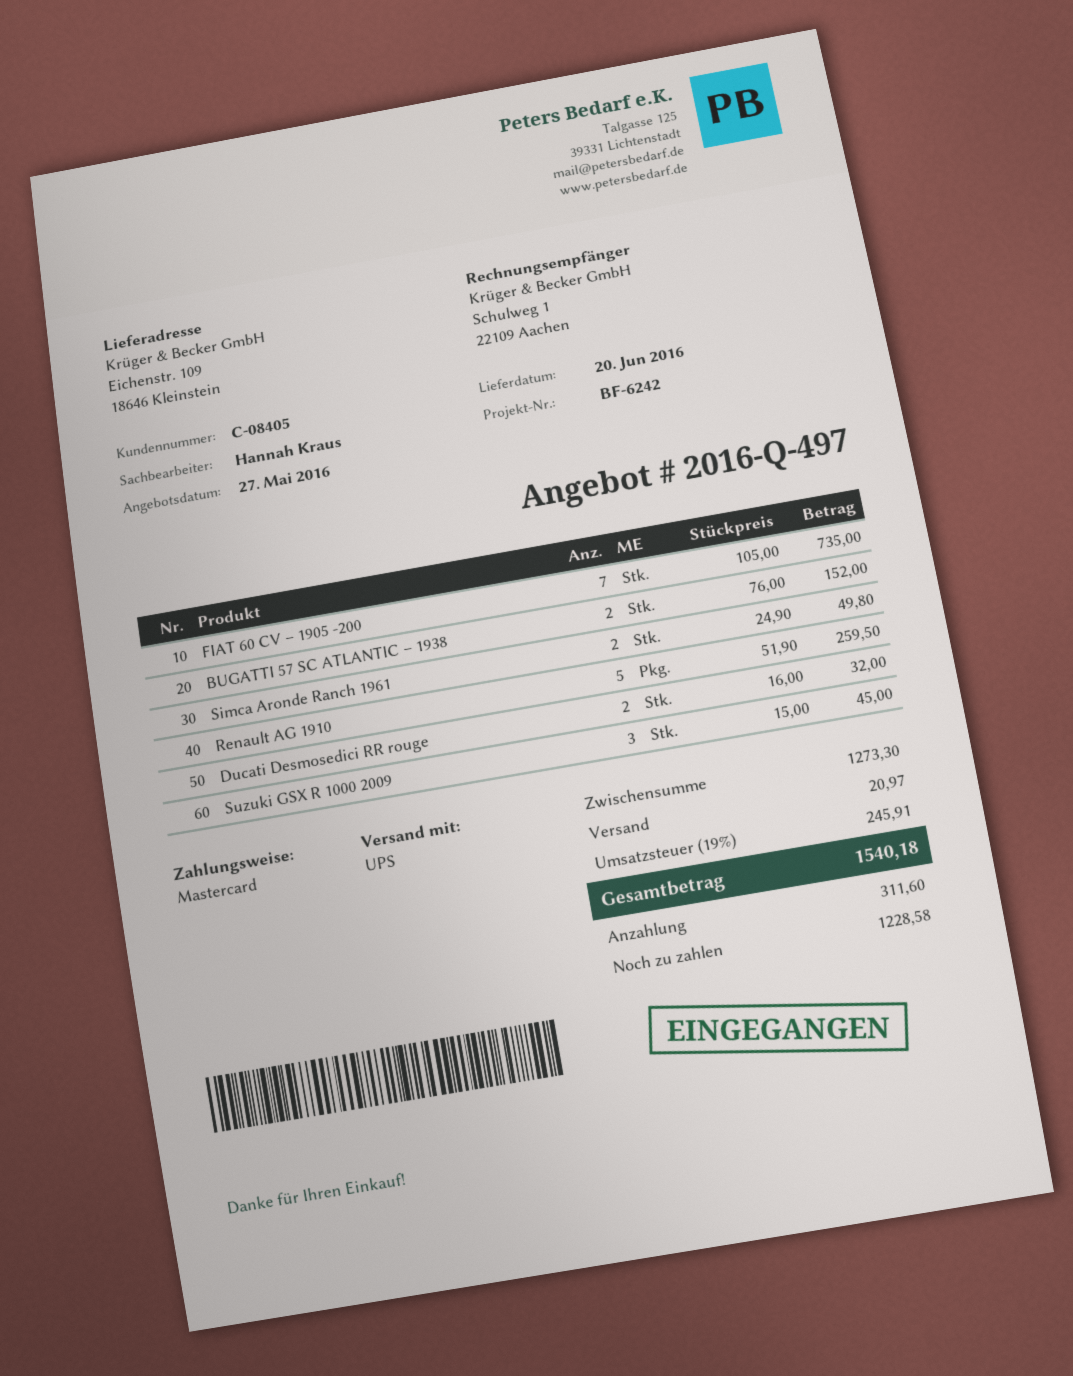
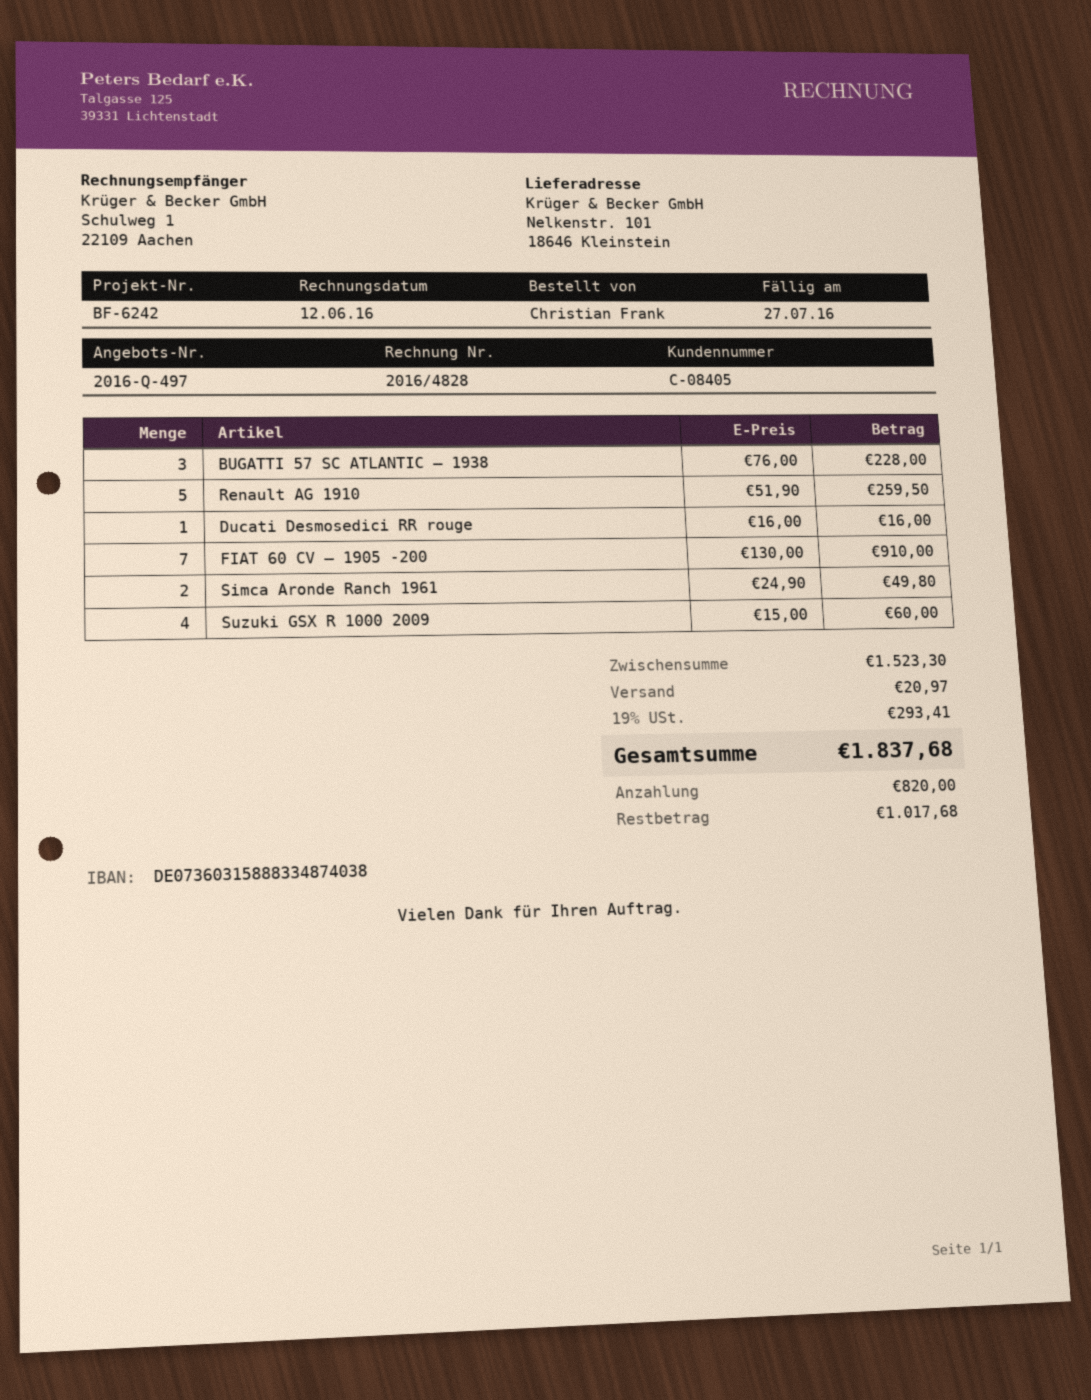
ship to: Eichenstr. 109, 18646 Kleinstein -> Nelkenstr. 101, 18646 Kleinstein
FIAT 60 CV – 1905 -200: 7 x 105.00 = 735.00 -> 7 x 130.00 = 910.00
BUGATTI 57 SC ATLANTIC – 1938: 2 x 76.00 = 152.00 -> 3 x 76.00 = 228.00
Ducati Desmosedici RR rouge: 2 x 16.00 = 32.00 -> 1 x 16.00 = 16.00
Suzuki GSX R 1000 2009: 3 x 15.00 = 45.00 -> 4 x 15.00 = 60.00
subtotal: 1273.30 -> 1523.30
tax: 19% = 245.91 -> 19% = 293.41
total: 1540.18 -> 1837.68
deposit: 311.60 -> 820.00
balance: 1228.58 -> 1017.68

